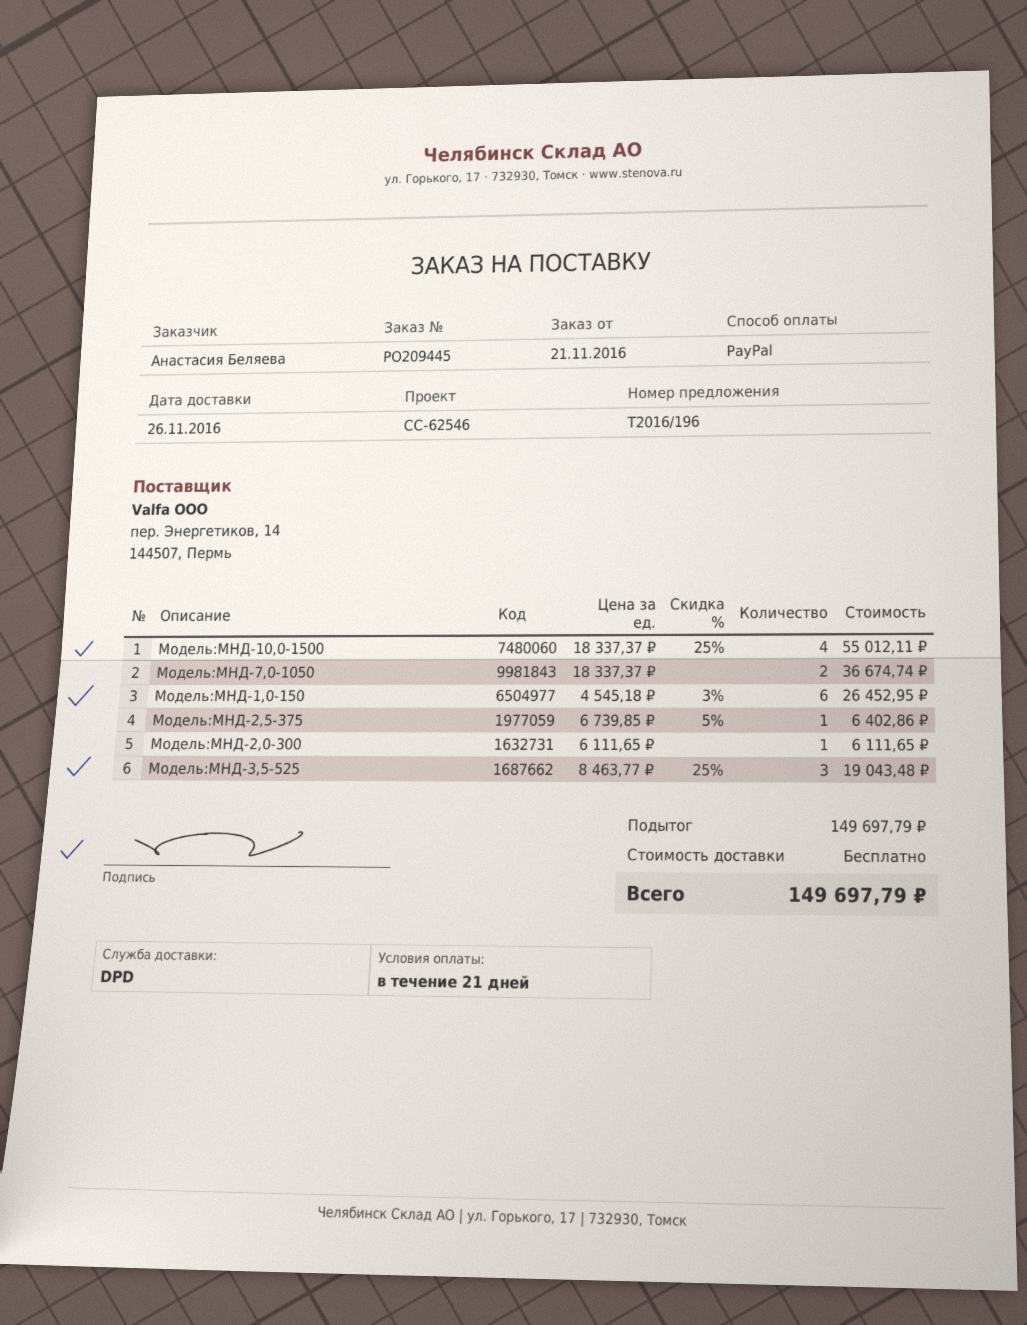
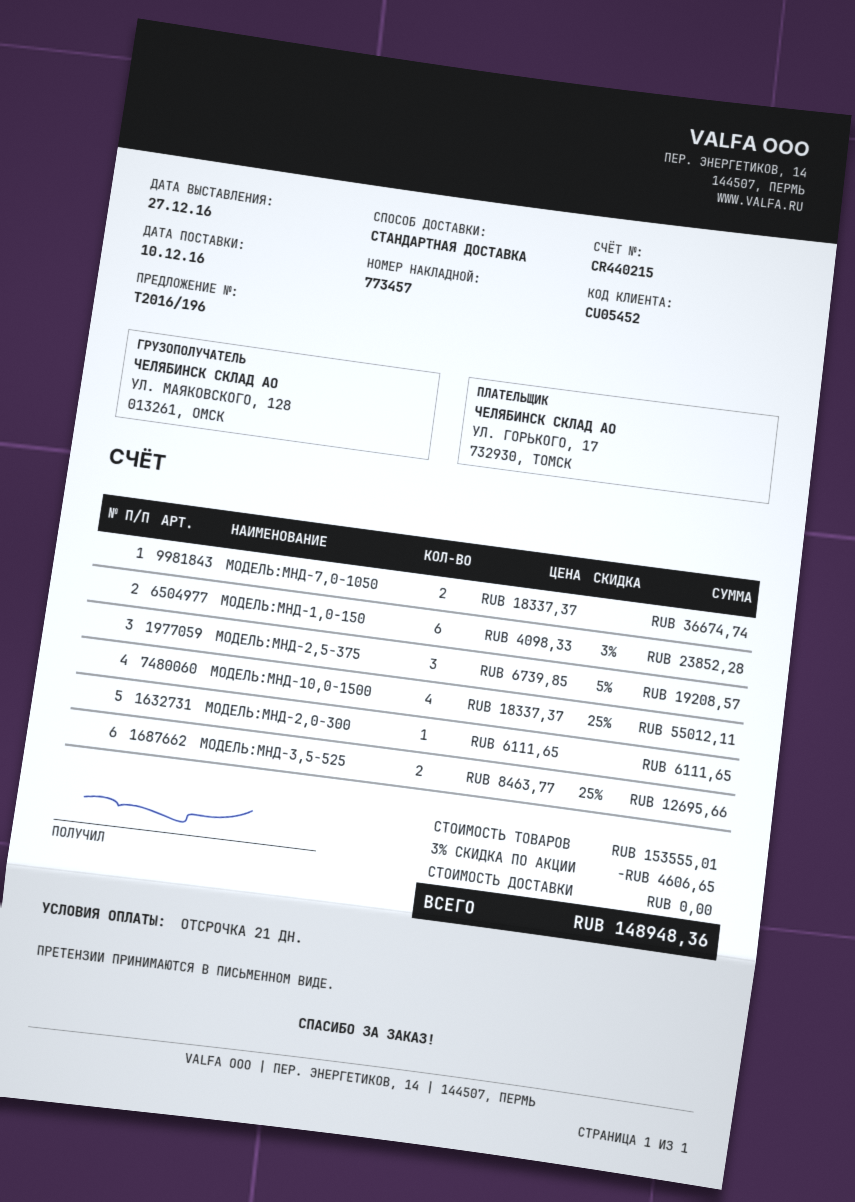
delivery date: 2016-11-26 -> 2016-12-10
shipping method: DPD -> standard
Модель:МНД-1,0-150: 6 x 4545.18 - 3% = 26452.95 -> 6 x 4098.33 - 3% = 23852.28
Модель:МНД-2,5-375: 1 x 6739.85 - 5% = 6402.86 -> 3 x 6739.85 - 5% = 19208.57
Модель:МНД-3,5-525: 3 x 8463.77 - 25% = 19043.48 -> 2 x 8463.77 - 25% = 12695.66
subtotal: 149697.79 -> 153555.01
discount: none -> 3% = 4606.65
total: 149697.79 -> 148948.36

